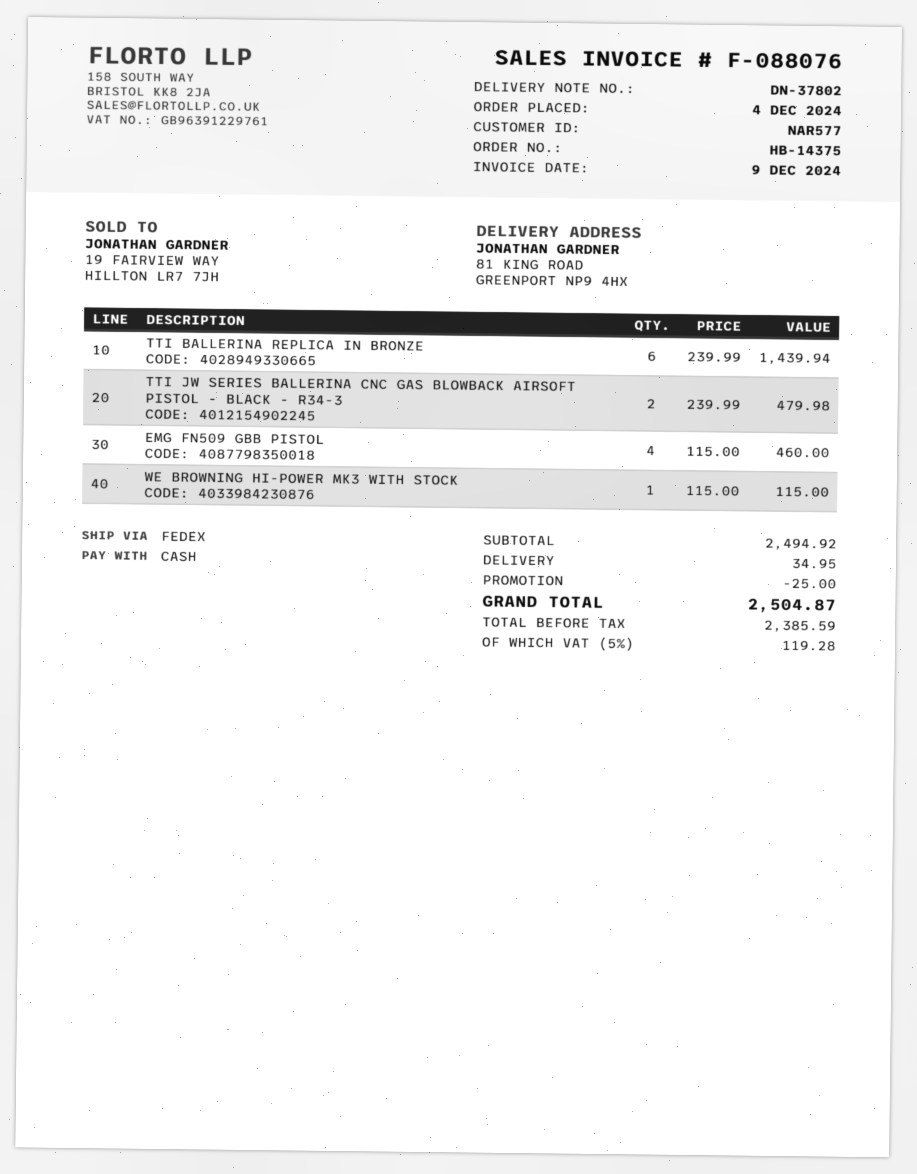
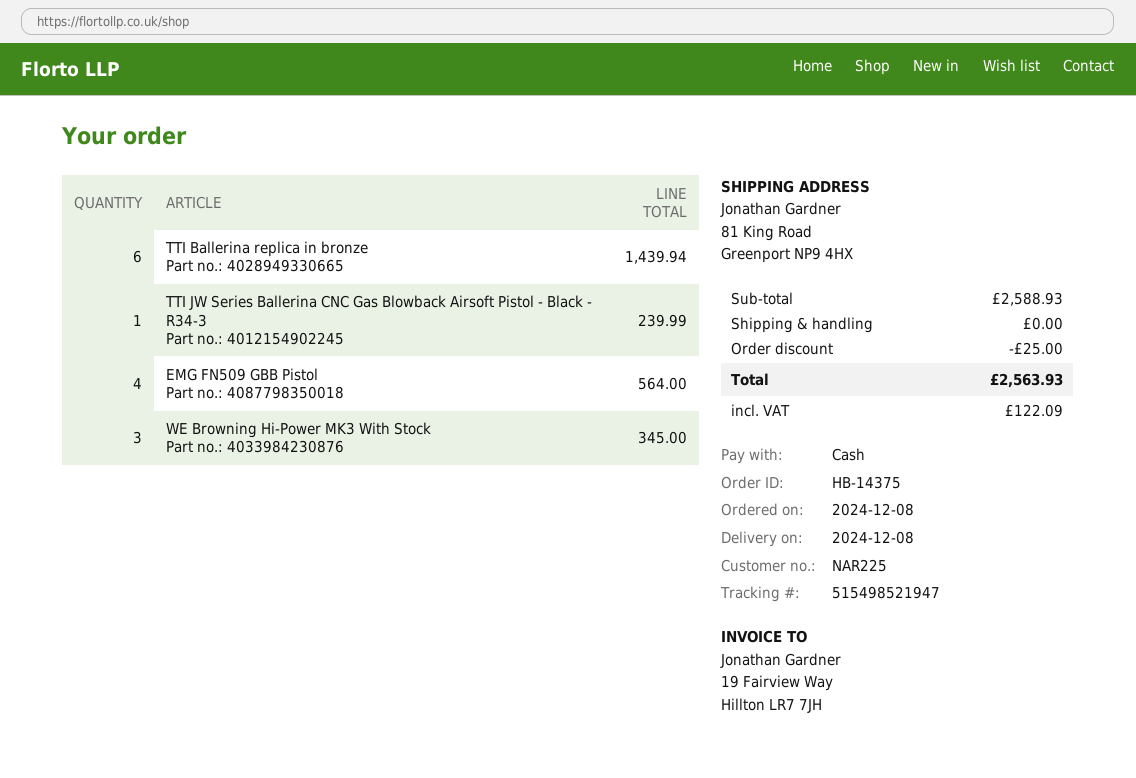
order date: 2024-12-04 -> 2024-12-08
customer number: NAR577 -> NAR225
TTI JW SERIES BALLERINA CNC GAS BLOWBACK AIRSOFT PISTOL - BLACK - R34-3: 2 for 479.98 -> 1 for 239.99
EMG FN509 GBB PISTOL: 4 for 460.00 -> 4 for 564.00
WE BROWNING HI-POWER MK3 WITH STOCK: 1 for 115.00 -> 3 for 345.00
subtotal: 2494.92 -> 2588.93
shipping: 34.95 -> 0.00
tax: 119.28 -> 122.09
total: 2504.87 -> 2563.93

